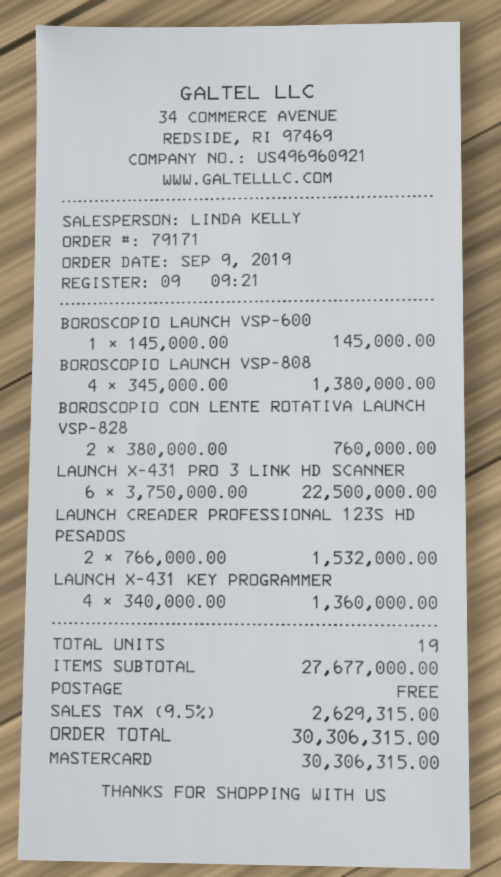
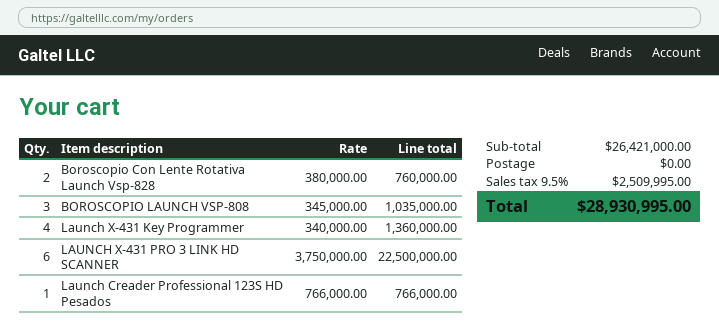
BOROSCOPIO LAUNCH VSP-600: 1 x 145000.00 = 145000.00 -> none
BOROSCOPIO LAUNCH VSP-808: 4 x 345000.00 = 1380000.00 -> 3 x 345000.00 = 1035000.00
LAUNCH CREADER PROFESSIONAL 123S HD PESADOS: 2 x 766000.00 = 1532000.00 -> 1 x 766000.00 = 766000.00
subtotal: 27677000.00 -> 26421000.00
tax: 9.5% = 2629315.00 -> 9.5% = 2509995.00
total: 30306315.00 -> 28930995.00

